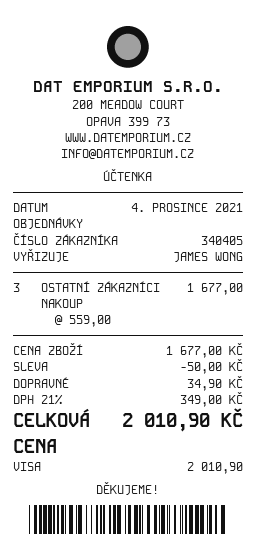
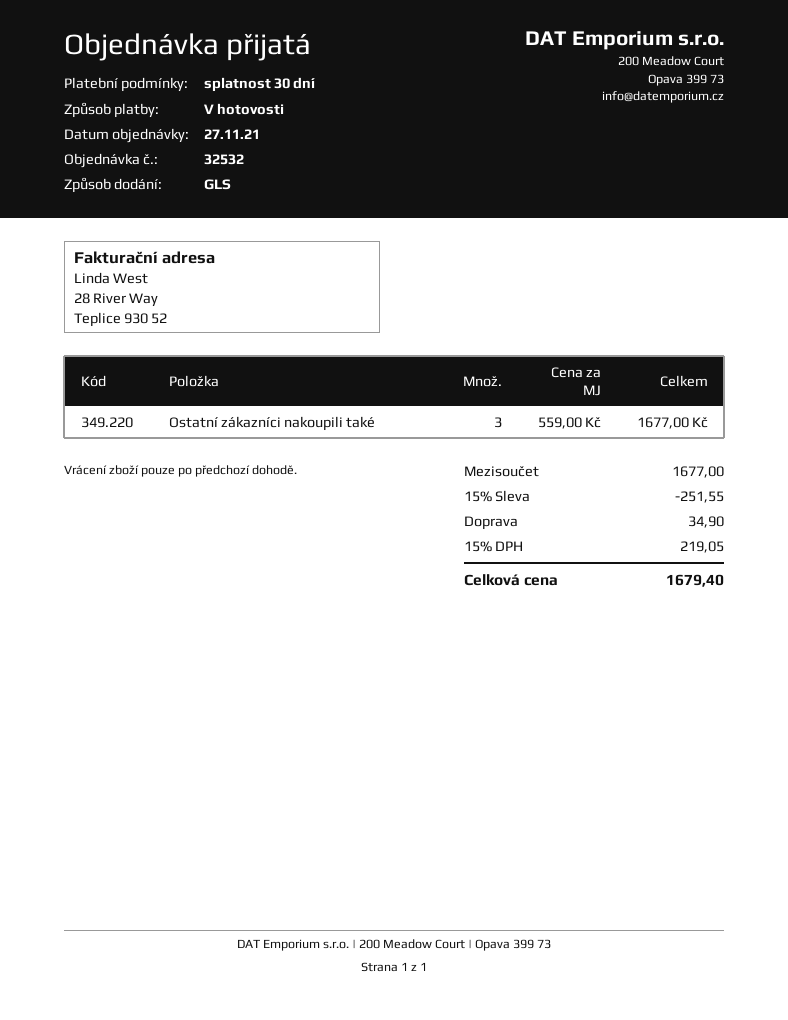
order date: 2021-12-04 -> 2021-11-27
payment method: Visa -> cash
discount: 50.00 -> 251.55
tax: 21% = 349.00 -> 15% = 219.05
total: 2010.90 -> 1679.40

